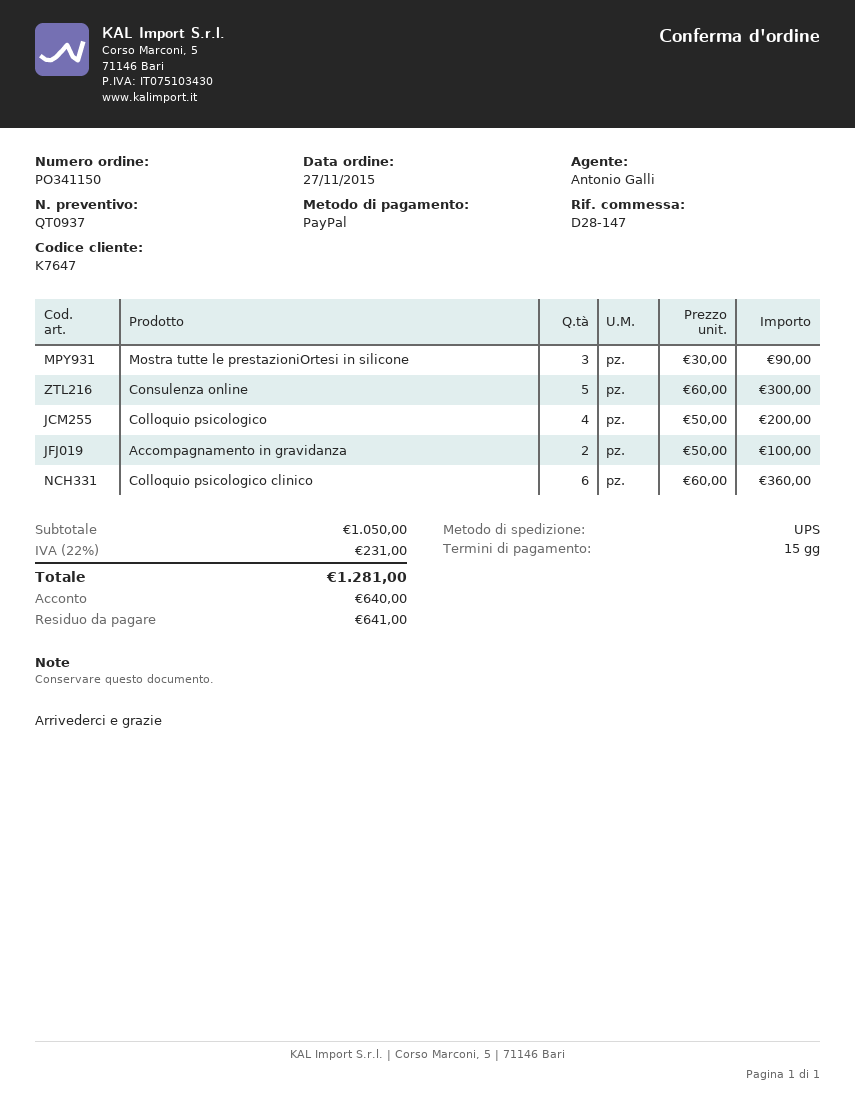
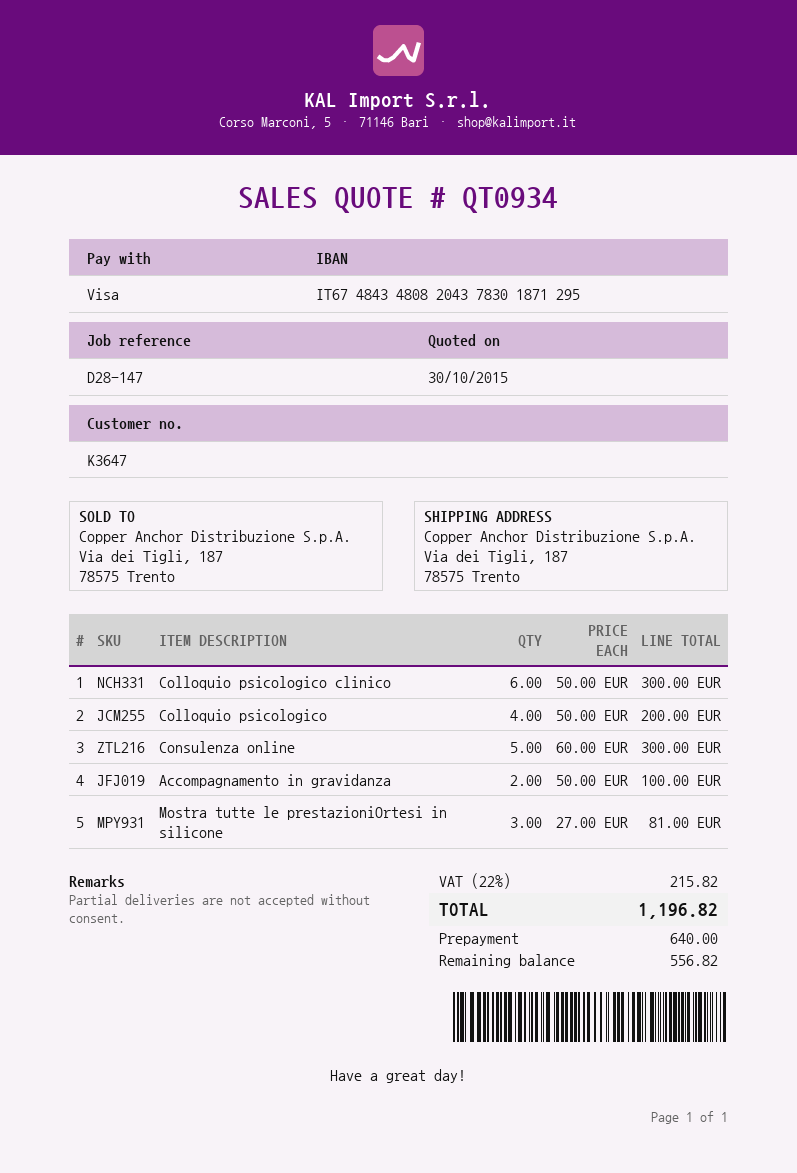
quote number: QT0937 -> QT0934
customer number: K7647 -> K3647
payment method: PayPal -> Visa
Mostra tutte le prestazioniOrtesi in silicone: 3 x 30.00 = 90.00 -> 3 x 27.00 = 81.00
Colloquio psicologico clinico: 6 x 60.00 = 360.00 -> 6 x 50.00 = 300.00
tax: 22% = 231.00 -> 22% = 215.82
total: 1281.00 -> 1196.82
balance: 641.00 -> 556.82

